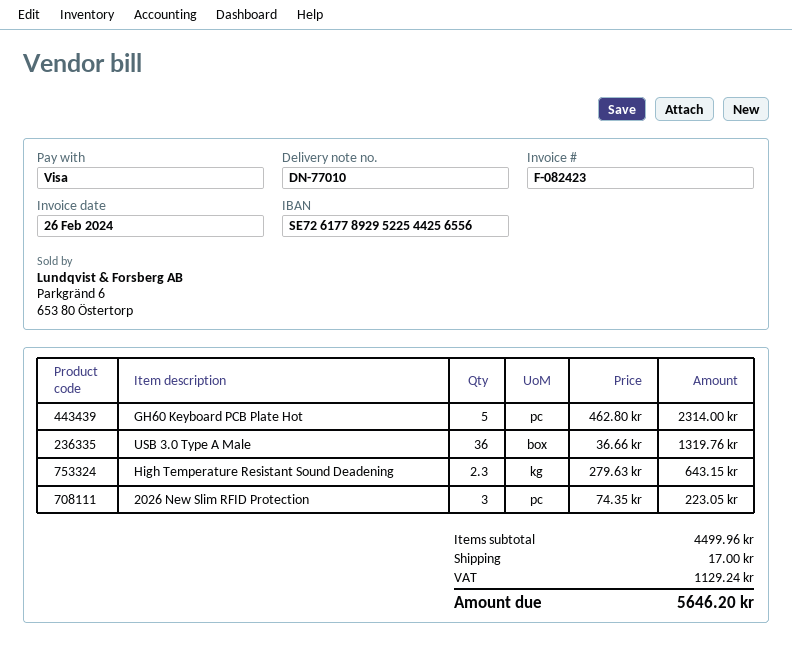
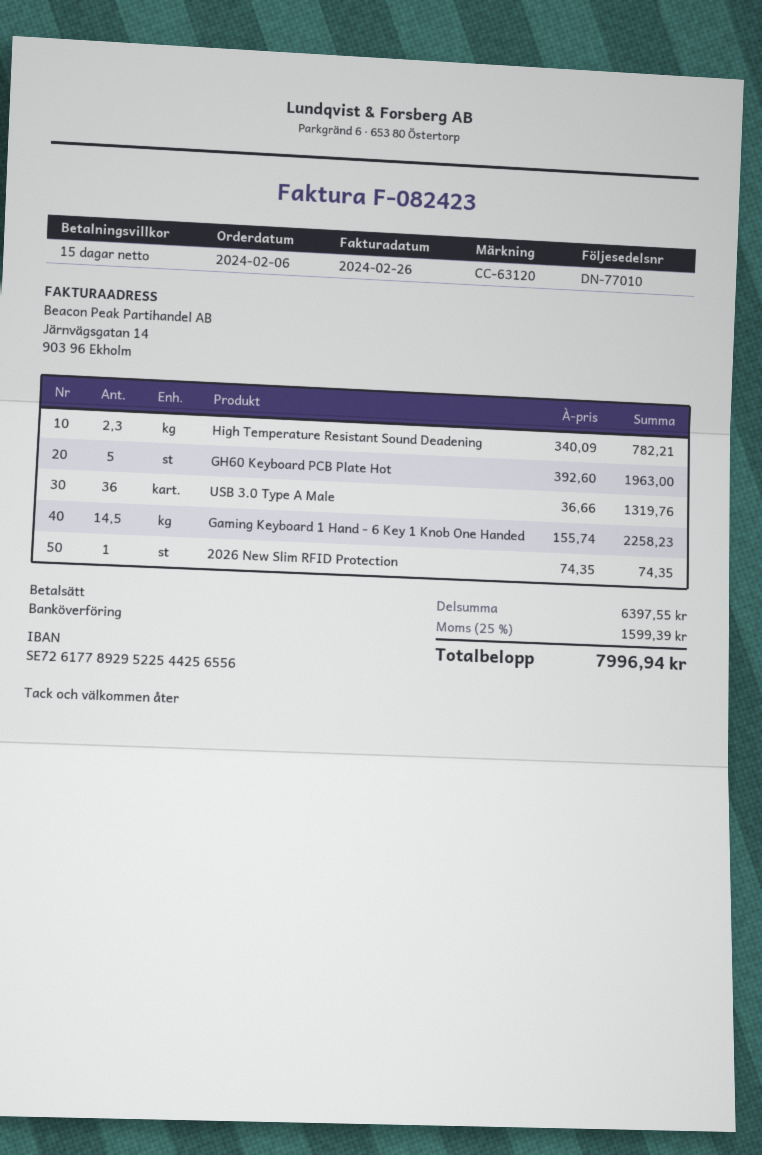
payment method: Visa -> bank transfer
GH60 Keyboard PCB Plate Hot: 5 x 462.80 = 2314.00 -> 5 x 392.60 = 1963.00
High Temperature Resistant Sound Deadening: 2.3 x 279.63 = 643.15 -> 2.3 x 340.09 = 782.21
2026 New Slim RFID Protection: 3 x 74.35 = 223.05 -> 1 x 74.35 = 74.35
Gaming Keyboard 1 Hand - 6 Key 1 Knob One Handed: none -> 14.5 x 155.74 = 2258.23
subtotal: 4499.96 -> 6397.55
shipping: 17.00 -> none
tax: 1129.24 -> 1599.39
total: 5646.20 -> 7996.94

